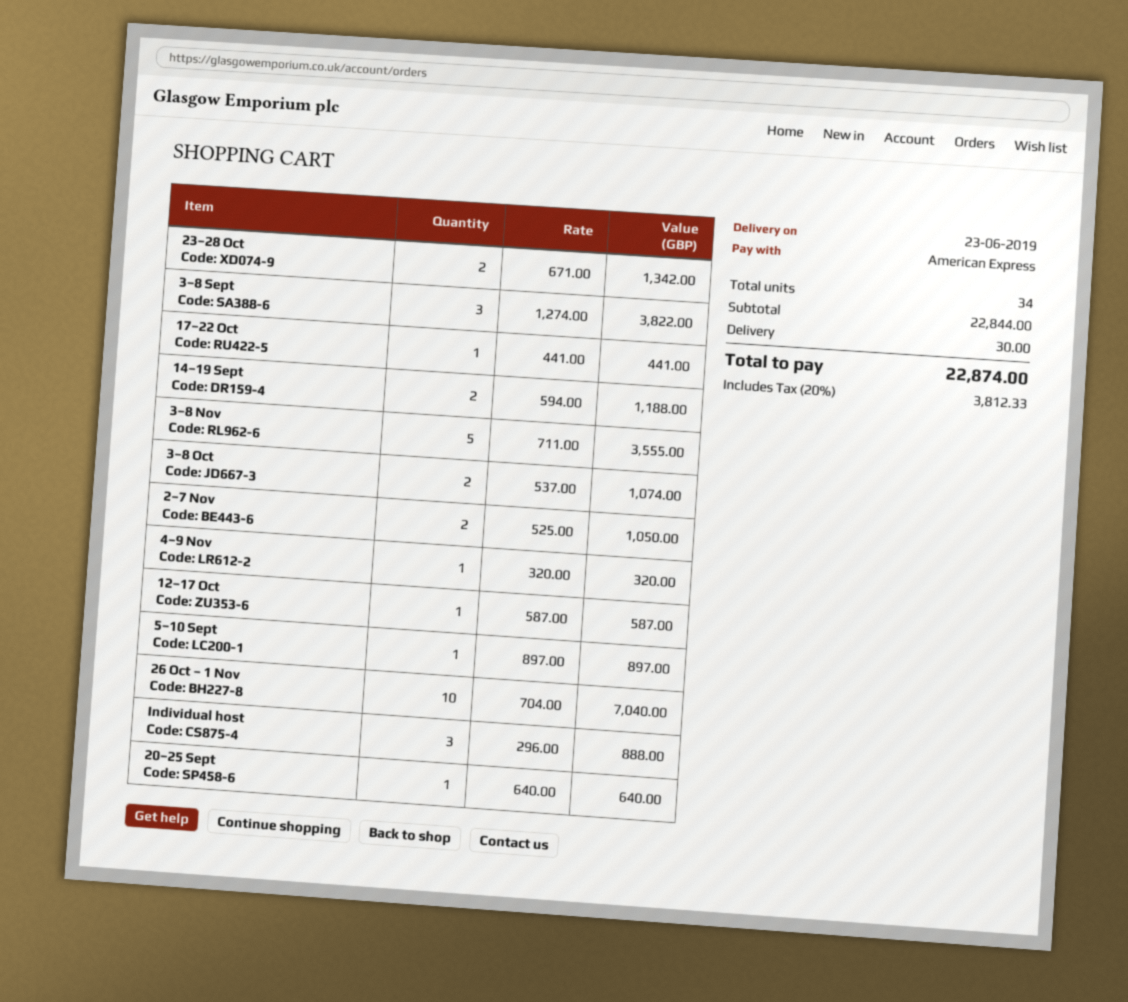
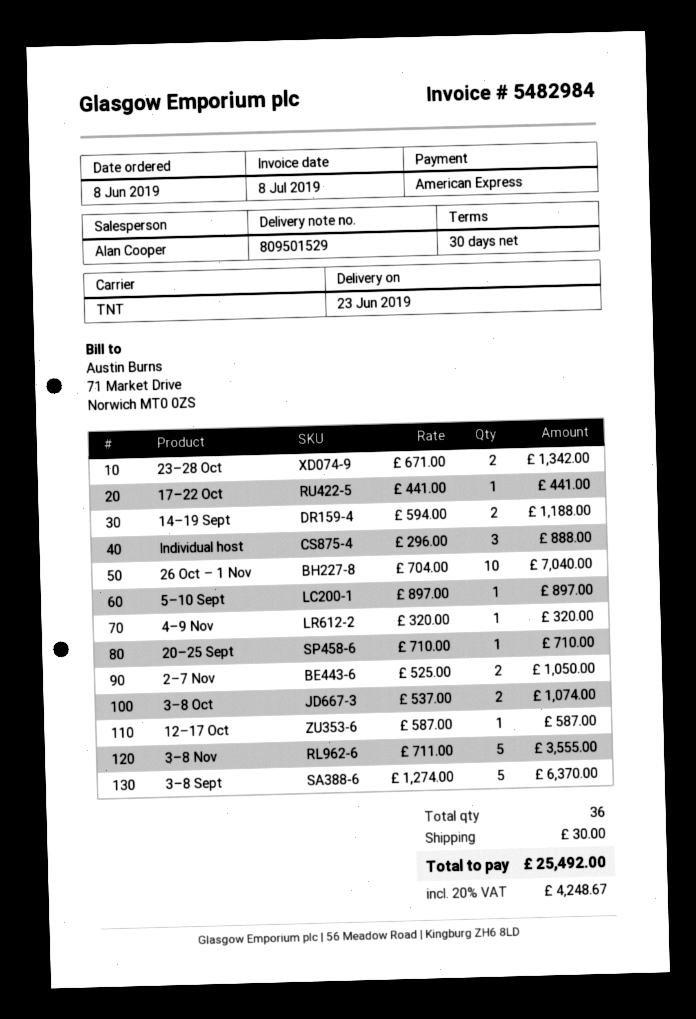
3–8 Sept: 3 x 1274.00 = 3822.00 -> 5 x 1274.00 = 6370.00
20–25 Sept: 1 x 640.00 = 640.00 -> 1 x 710.00 = 710.00
total quantity: 34 -> 36
tax: 20% = 3812.33 -> 20% = 4248.67
total: 22874.00 -> 25492.00

